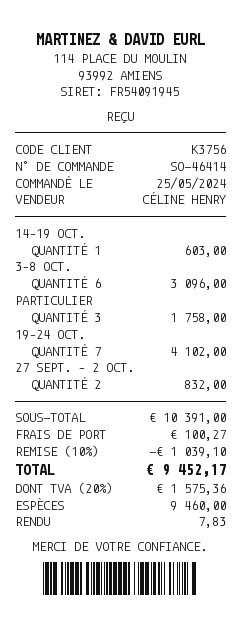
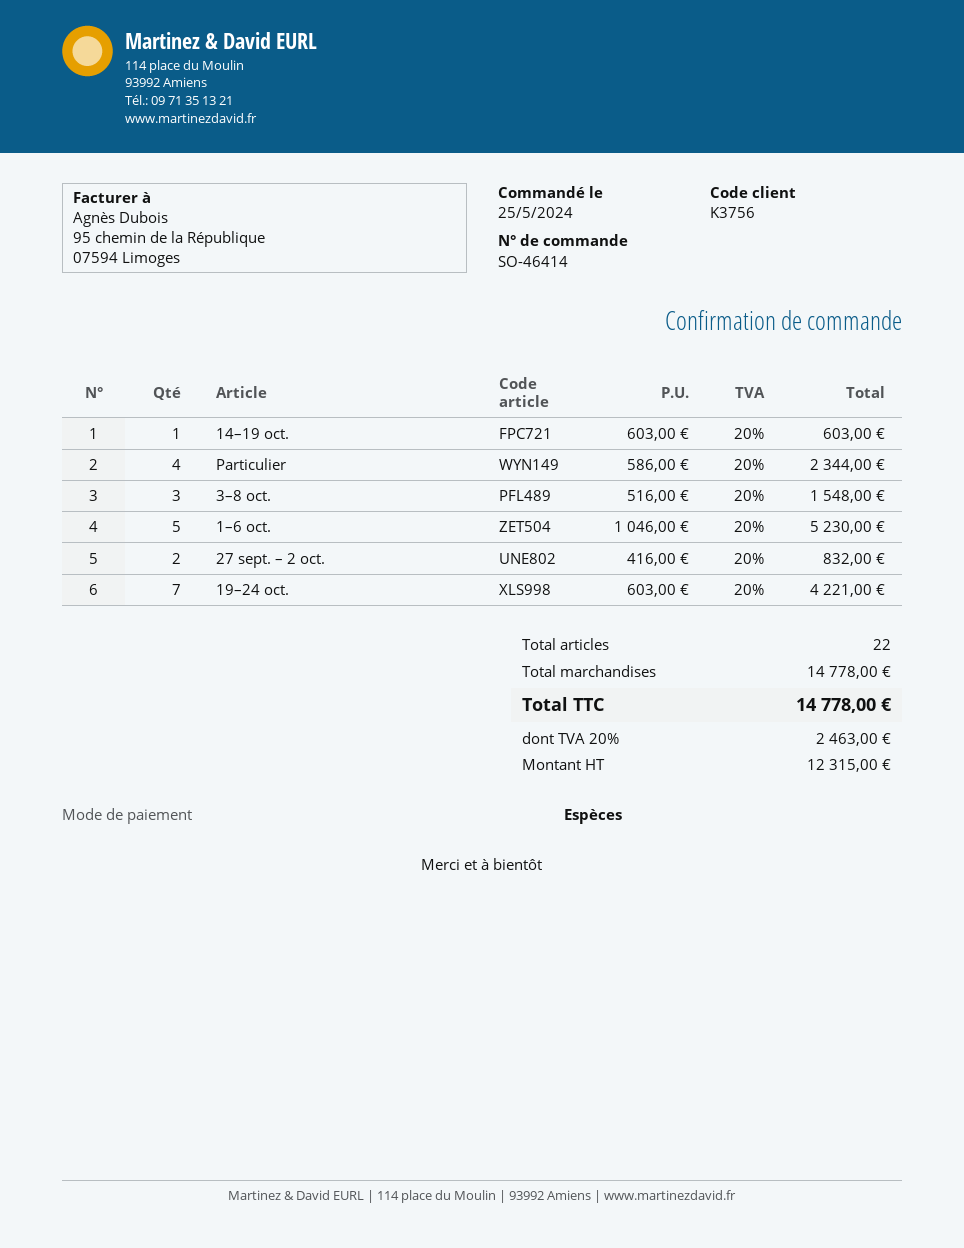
3–8 OCT.: 6 for 3096.00 -> 3 for 1548.00
PARTICULIER: 3 for 1758.00 -> 4 for 2344.00
19–24 OCT.: 7 for 4102.00 -> 7 for 4221.00
1–6 oct.: none -> 5 for 5230.00
subtotal: 10391.00 -> 14778.00
discount: 10% = 1039.10 -> none
shipping: 100.27 -> none
tax: 20% = 1575.36 -> 20% = 2463.00
total: 9452.17 -> 14778.00

